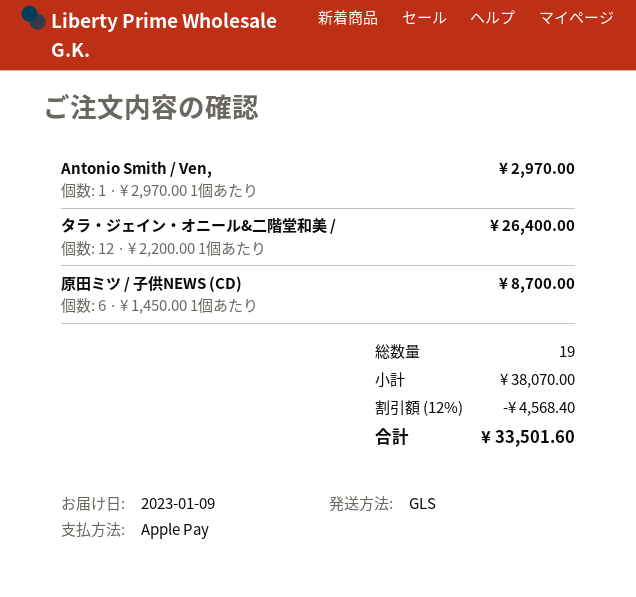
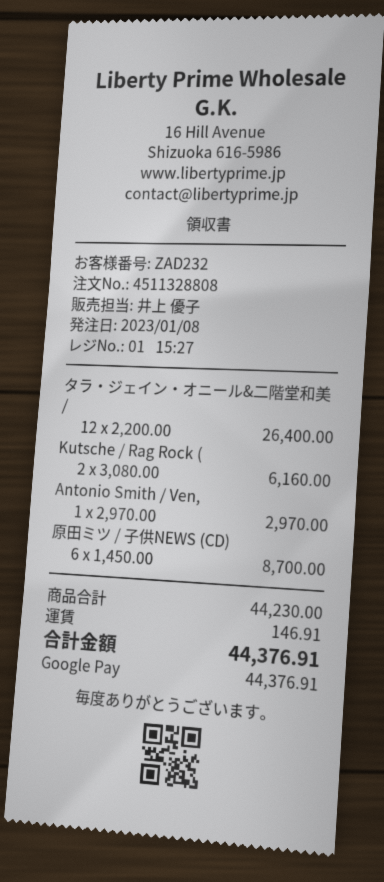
payment method: Apple Pay -> Google Pay
Kutsche / Rag Rock (: none -> 2 x 3080.00 = 6160.00
subtotal: 38070.00 -> 44230.00
discount: 12% = 4568.40 -> none
shipping: none -> 146.91
total: 33501.60 -> 44376.91

